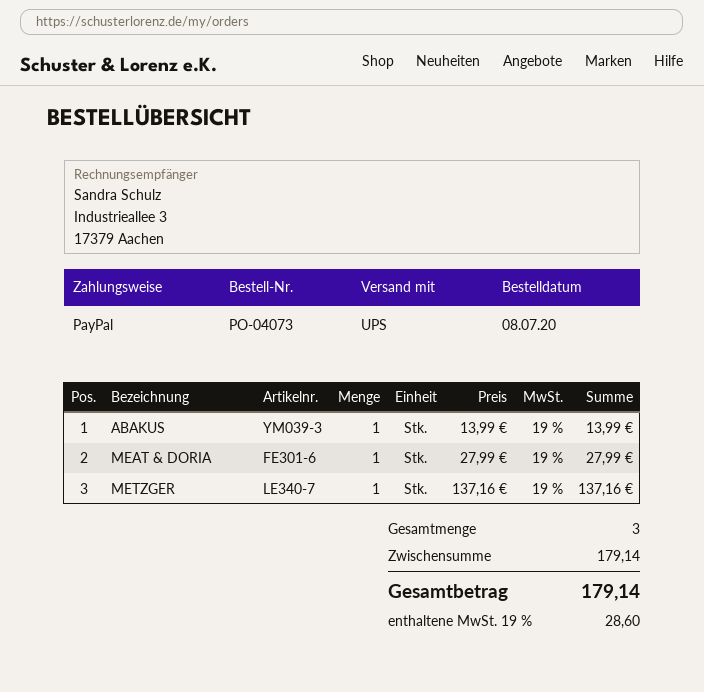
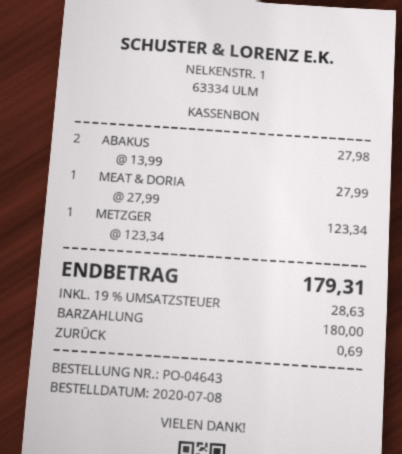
order number: PO-04073 -> PO-04643
payment method: PayPal -> cash
ABAKUS: 1 x 13.99 = 13.99 -> 2 x 13.99 = 27.98
METZGER: 1 x 137.16 = 137.16 -> 1 x 123.34 = 123.34
tax: 19% = 28.60 -> 19% = 28.63
total: 179.14 -> 179.31

